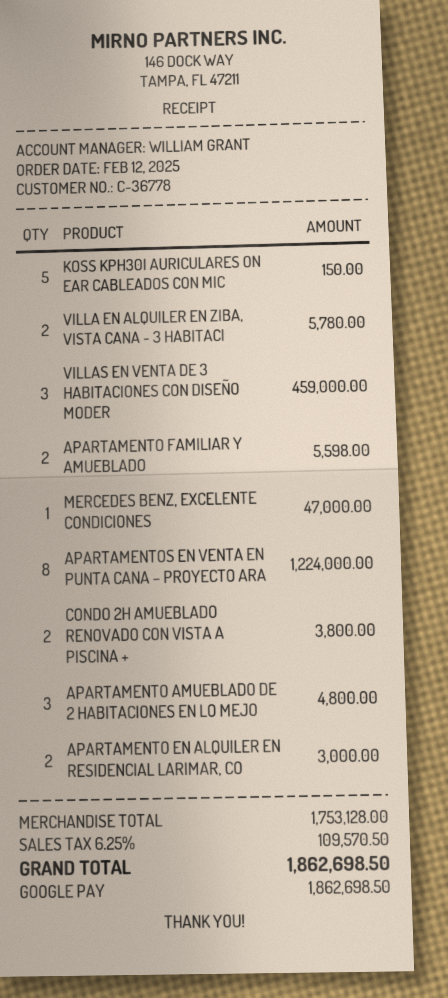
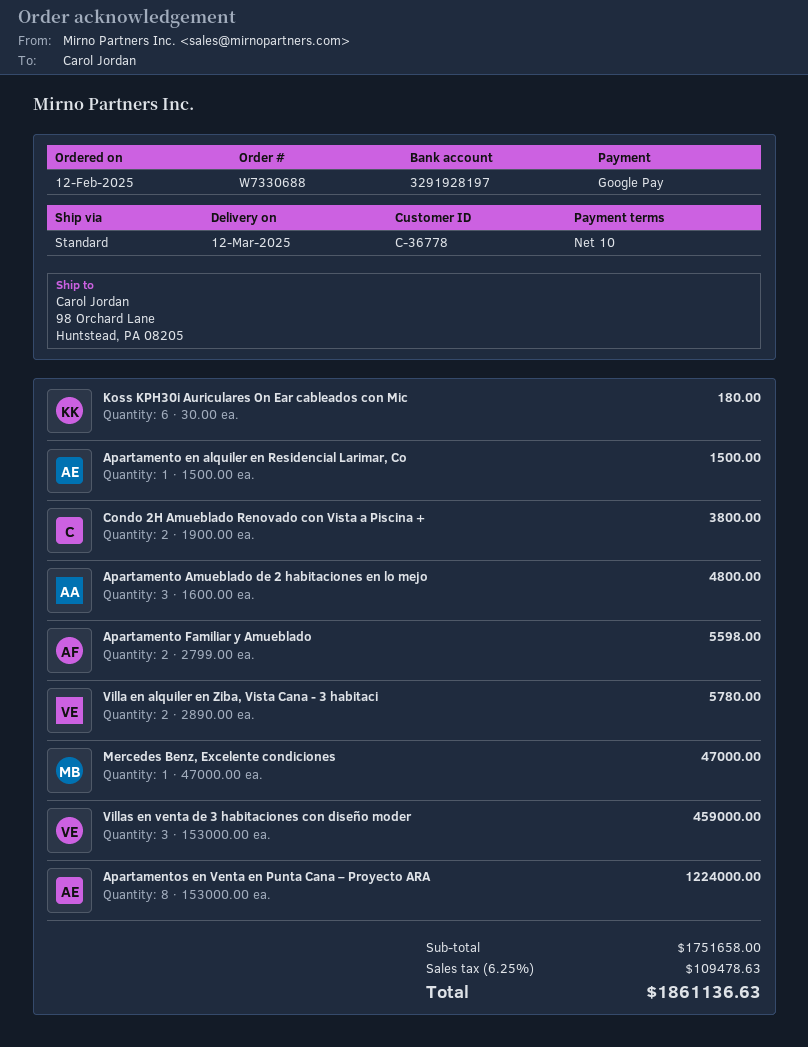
KOSS KPH30I AURICULARES ON EAR CABLEADOS CON MIC: 5 for 150.00 -> 6 for 180.00
APARTAMENTO EN ALQUILER EN RESIDENCIAL LARIMAR, CO: 2 for 3000.00 -> 1 for 1500.00
subtotal: 1753128.00 -> 1751658.00
tax: 6.25% = 109570.50 -> 6.25% = 109478.63
total: 1862698.50 -> 1861136.63

